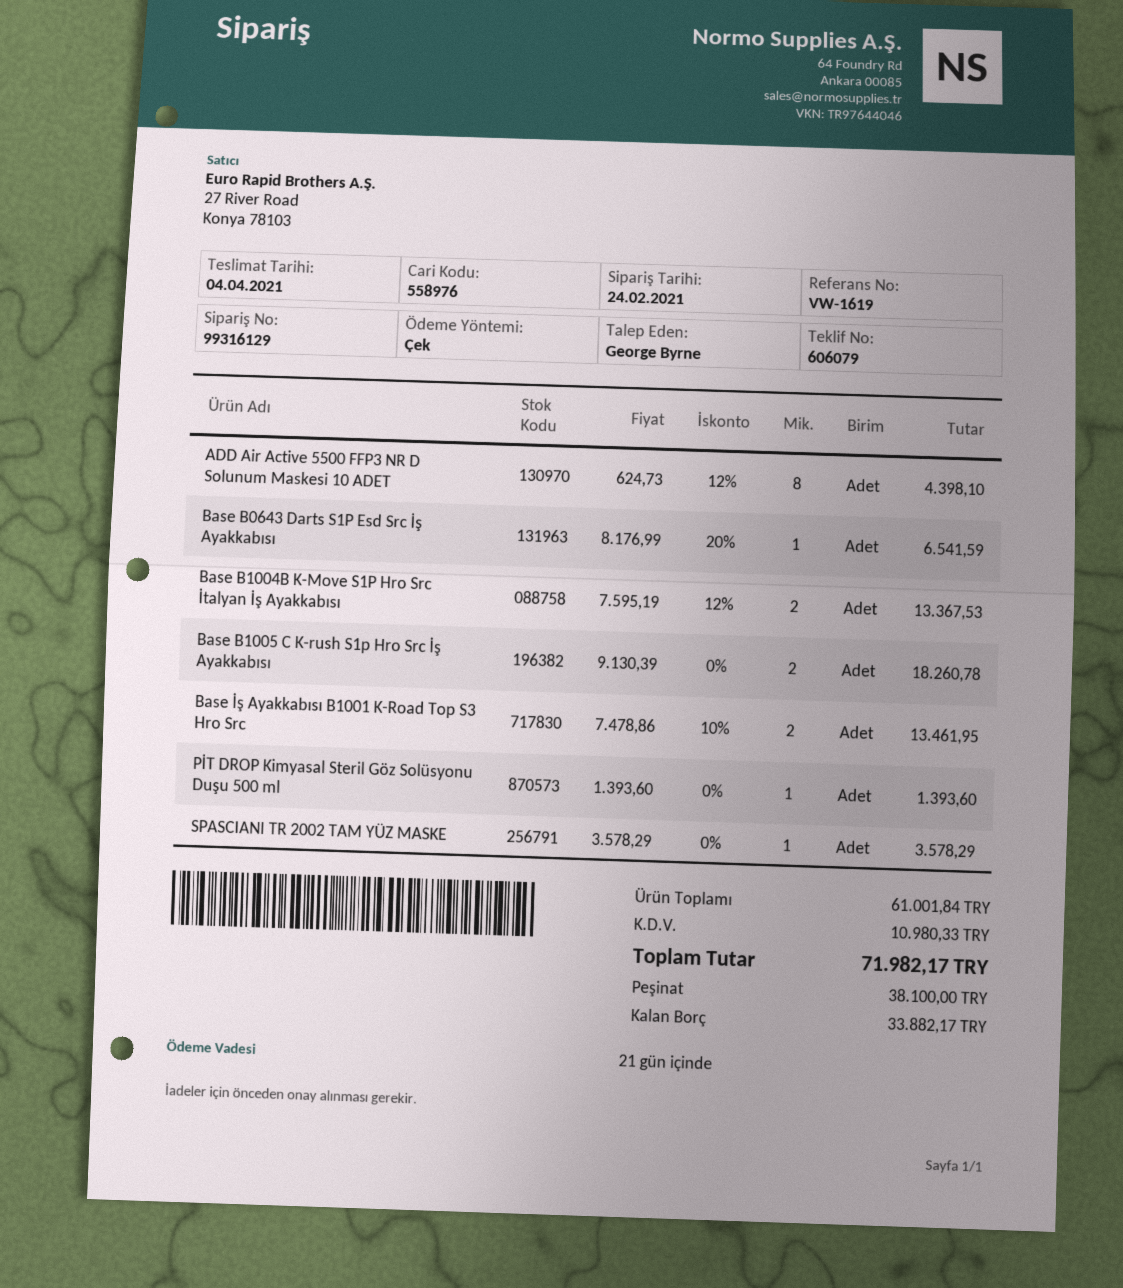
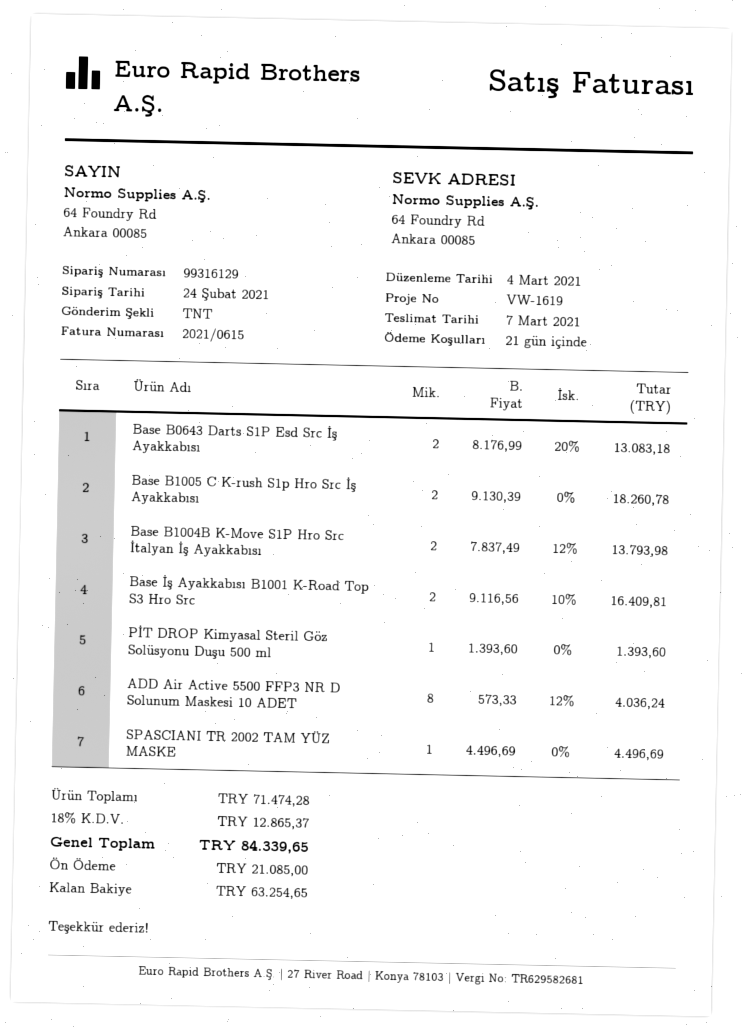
delivery date: 2021-04-04 -> 2021-03-07
ADD Air Active 5500 FFP3 NR D Solunum Maskesi 10 ADET: 8 x 624.73 - 12% = 4398.10 -> 8 x 573.33 - 12% = 4036.24
Base B0643 Darts S1P Esd Src İş Ayakkabısı: 1 x 8176.99 - 20% = 6541.59 -> 2 x 8176.99 - 20% = 13083.18
Base B1004B K-Move S1P Hro Src İtalyan İş Ayakkabısı: 2 x 7595.19 - 12% = 13367.53 -> 2 x 7837.49 - 12% = 13793.98
Base İş Ayakkabısı B1001 K-Road Top S3 Hro Src: 2 x 7478.86 - 10% = 13461.95 -> 2 x 9116.56 - 10% = 16409.81
SPASCIANI TR 2002 TAM YÜZ MASKE: 1 x 3578.29 = 3578.29 -> 1 x 4496.69 = 4496.69
subtotal: 61001.84 -> 71474.28
tax: 10980.33 -> 12865.37
total: 71982.17 -> 84339.65
deposit: 38100.00 -> 21085.00
balance: 33882.17 -> 63254.65

